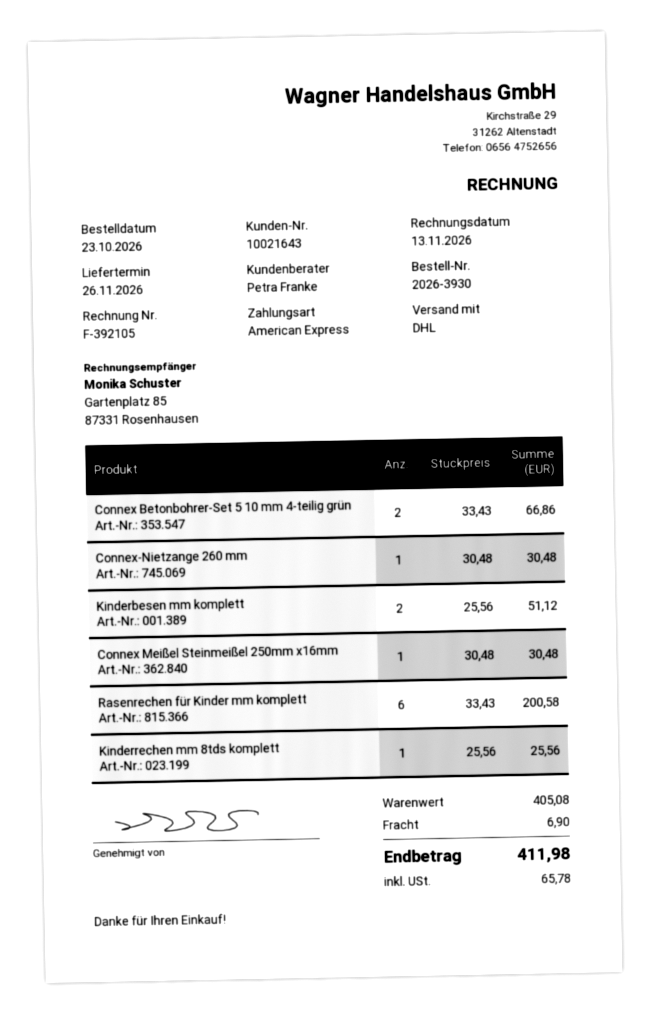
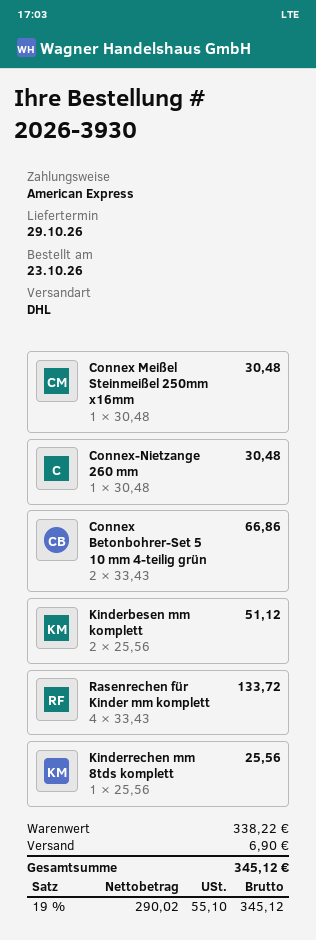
delivery date: 2026-11-26 -> 2026-10-29
Rasenrechen für Kinder mm komplett: 6 x 33.43 = 200.58 -> 4 x 33.43 = 133.72
subtotal: 405.08 -> 338.22
tax: 65.78 -> 55.10
total: 411.98 -> 345.12

